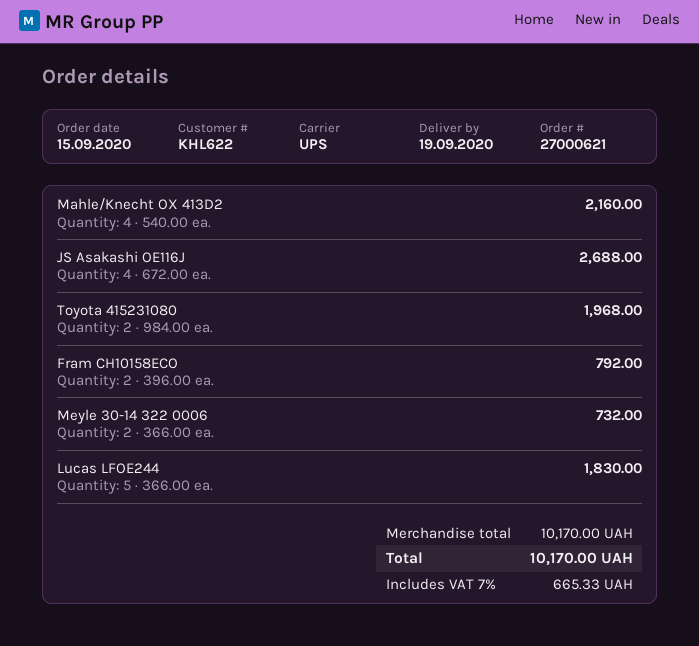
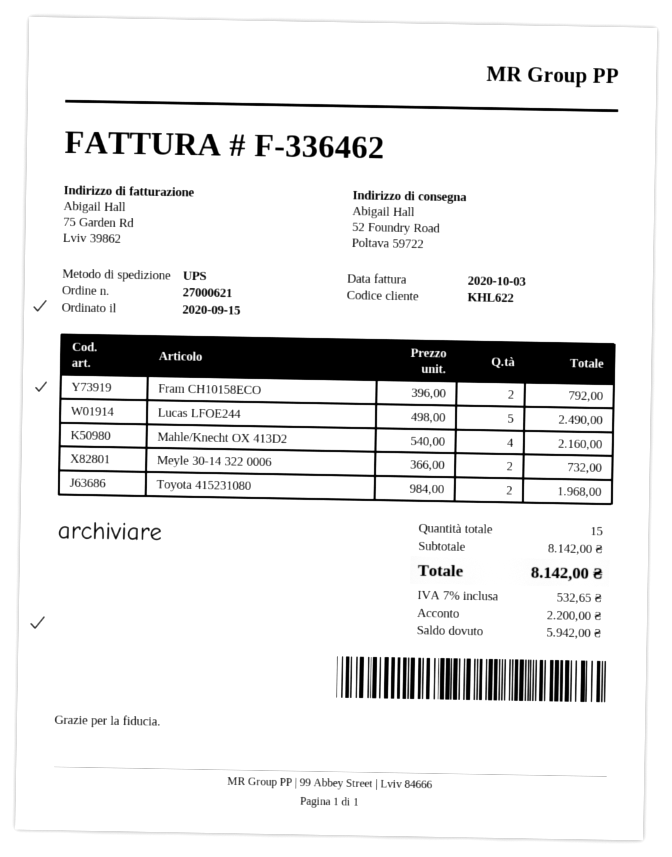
JS Asakashi OE116J: 4 x 672.00 = 2688.00 -> none
Lucas LFOE244: 5 x 366.00 = 1830.00 -> 5 x 498.00 = 2490.00
subtotal: 10170.00 -> 8142.00
tax: 7% = 665.33 -> 7% = 532.65
total: 10170.00 -> 8142.00

